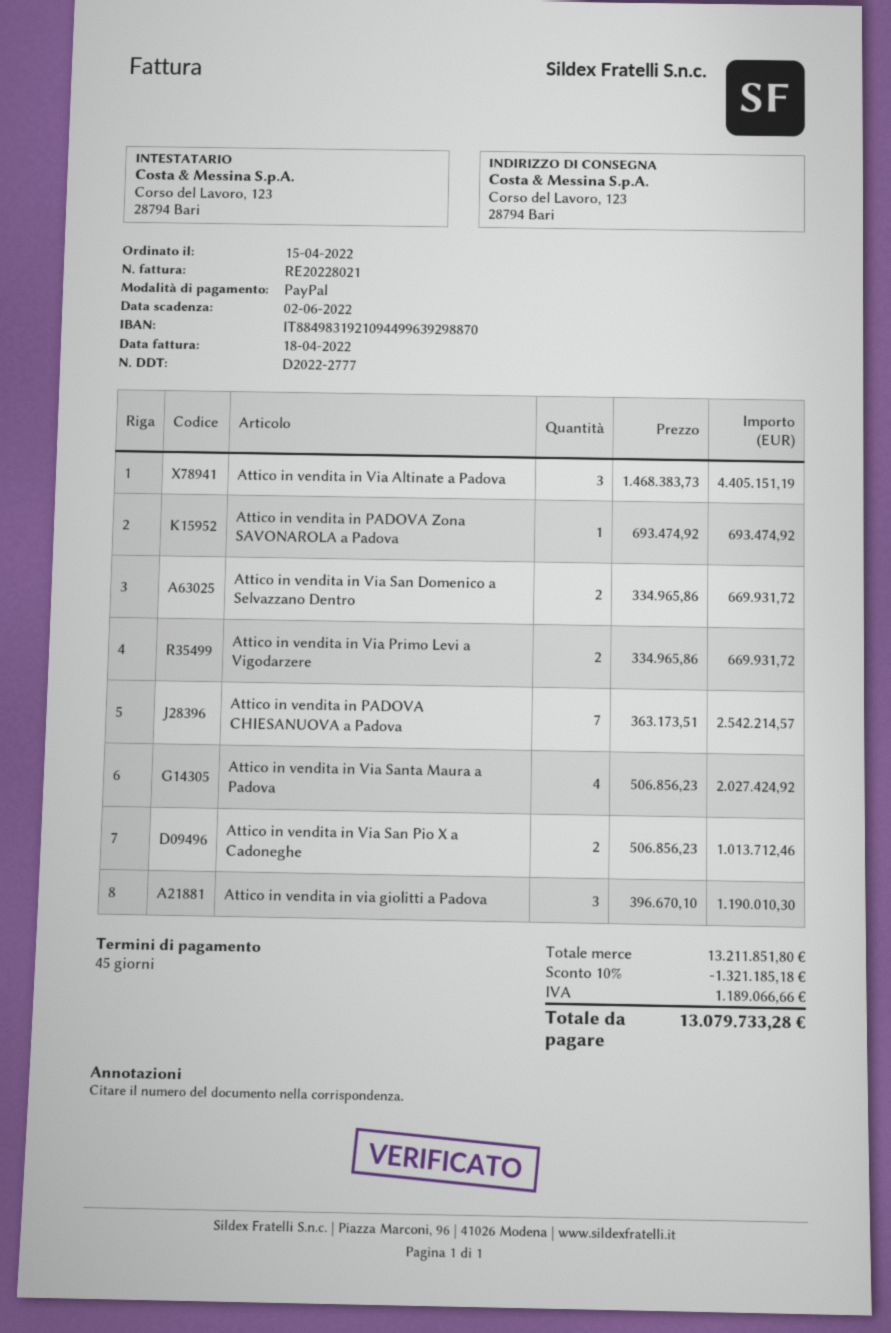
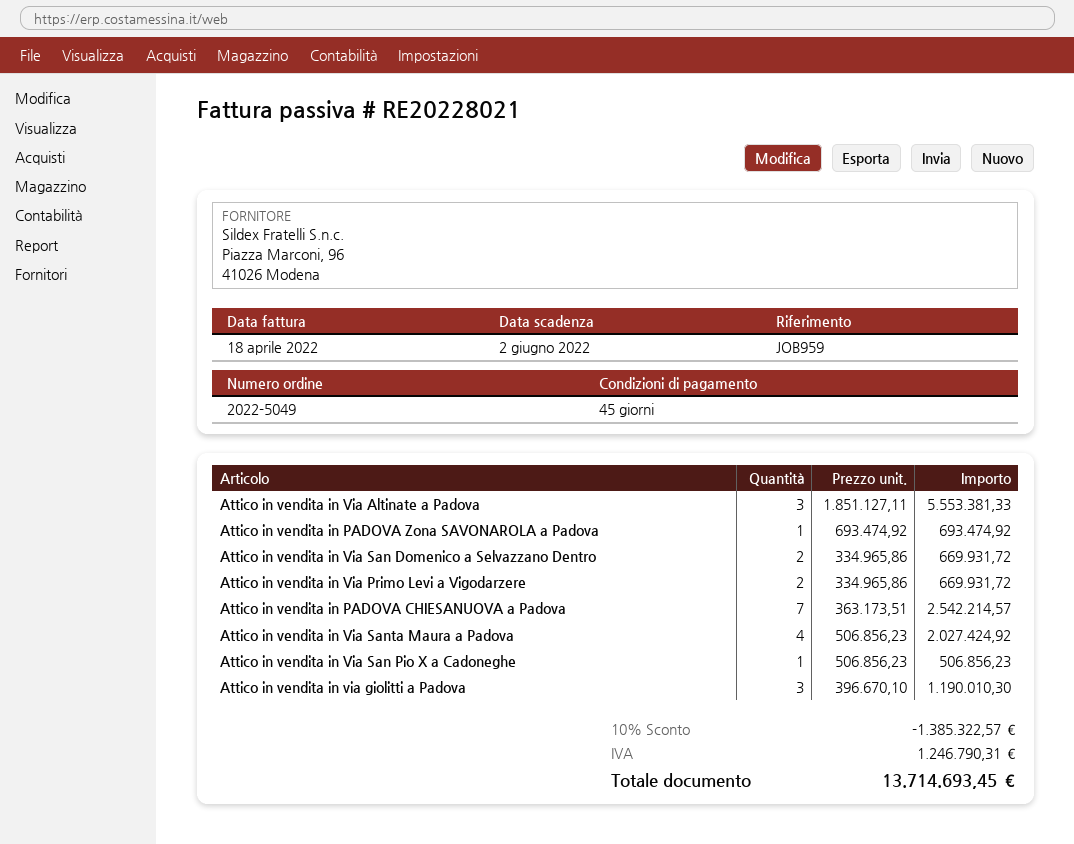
Attico in vendita in Via Altinate a Padova: 3 x 1468383.73 = 4405151.19 -> 3 x 1851127.11 = 5553381.33
Attico in vendita in Via San Pio X a Cadoneghe: 2 x 506856.23 = 1013712.46 -> 1 x 506856.23 = 506856.23
discount: 10% = 1321185.18 -> 10% = 1385322.57
tax: 1189066.66 -> 1246790.31
total: 13079733.28 -> 13714693.45

